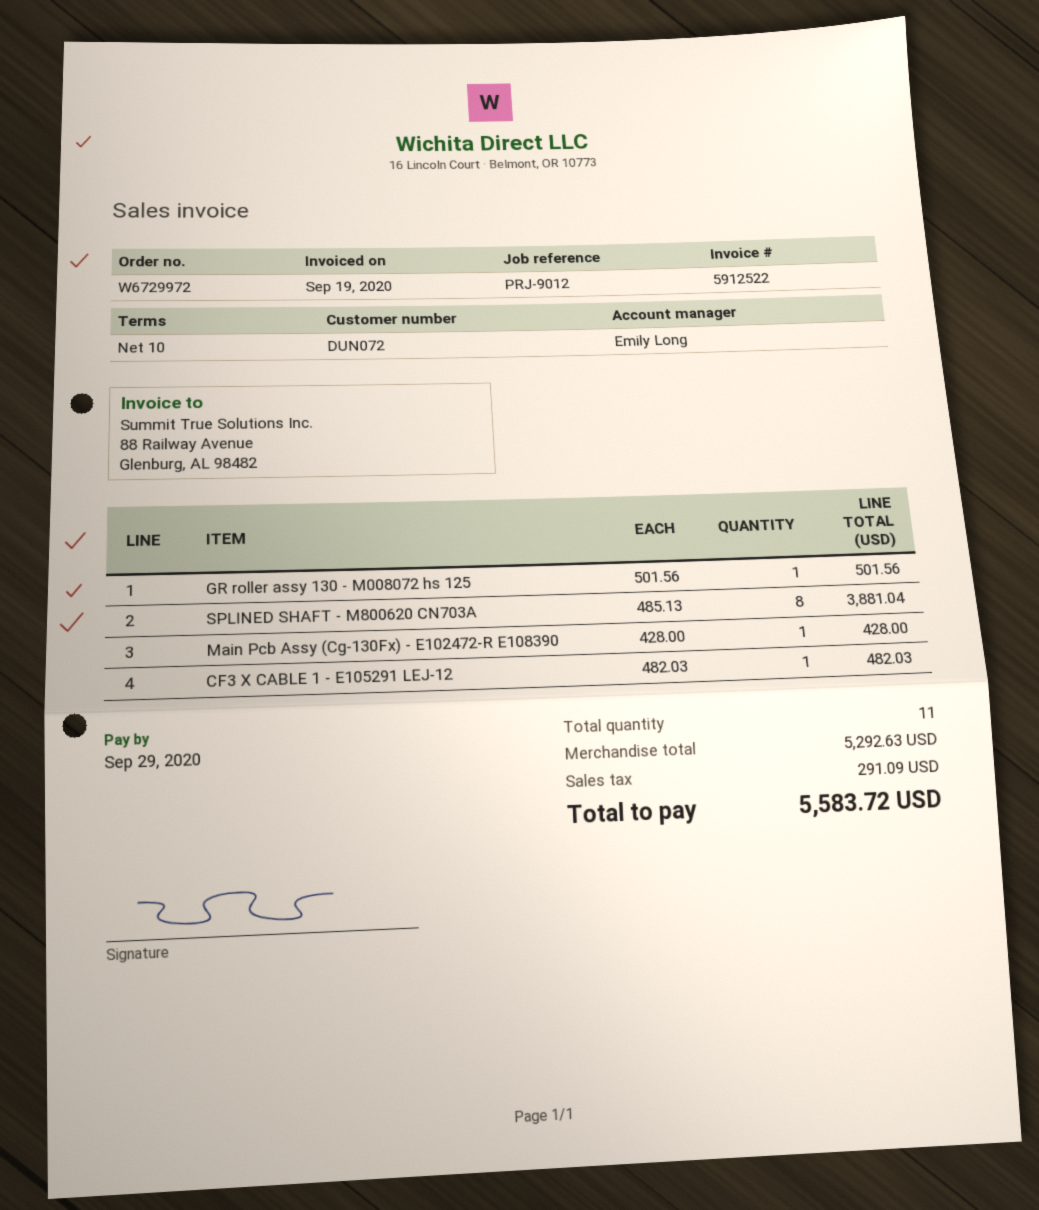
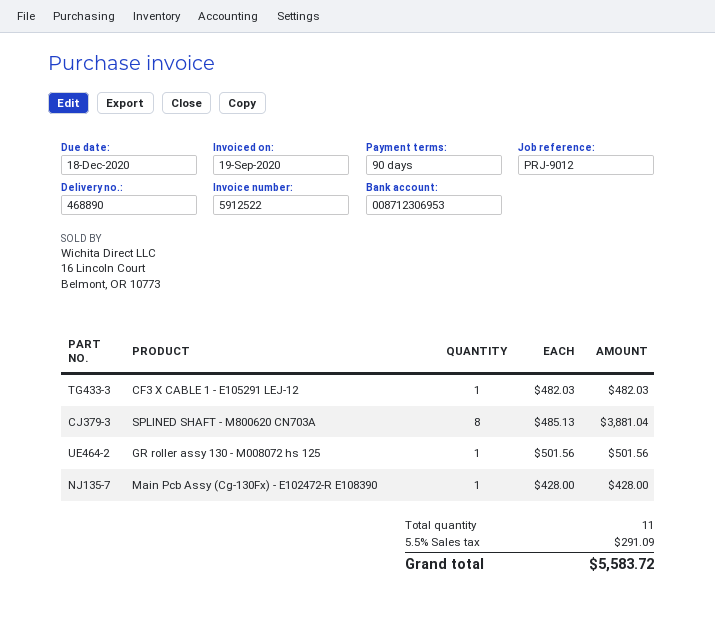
payment terms: 10 days -> 90 days
due date: 2020-09-29 -> 2020-12-18

